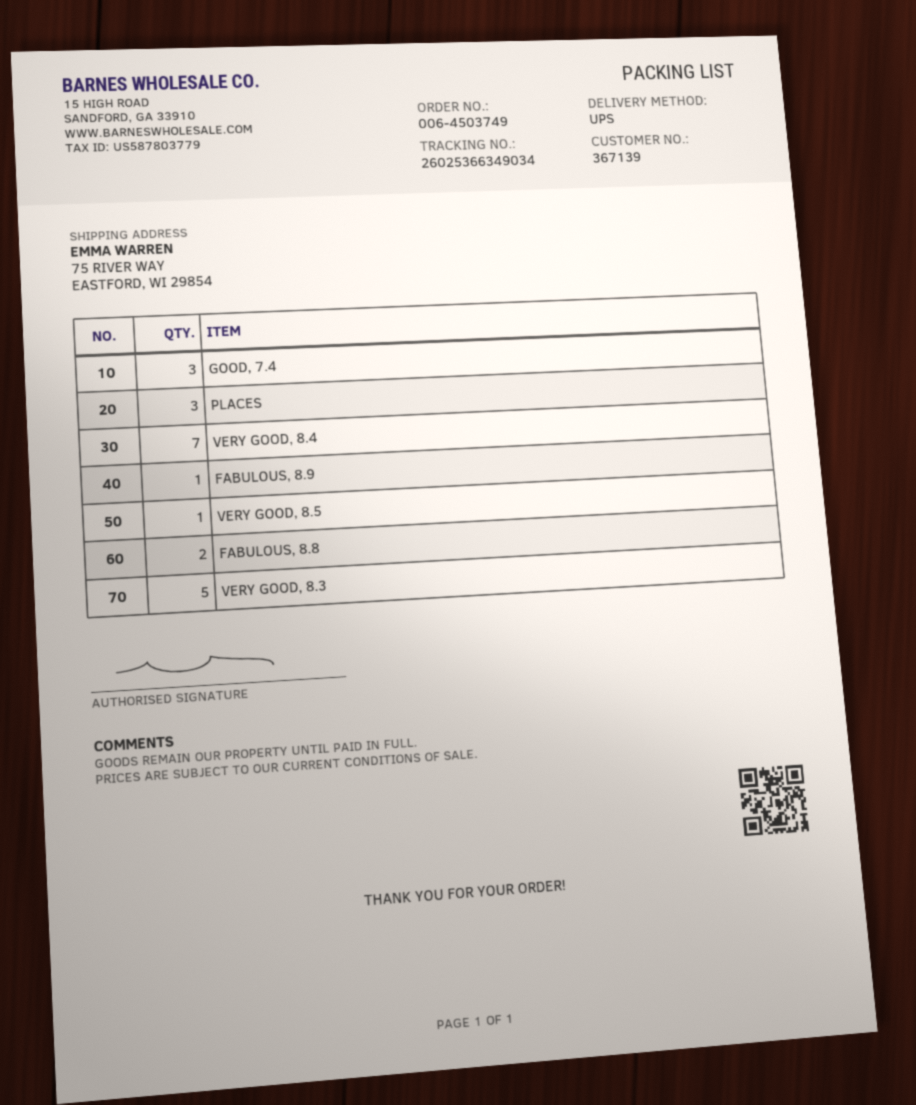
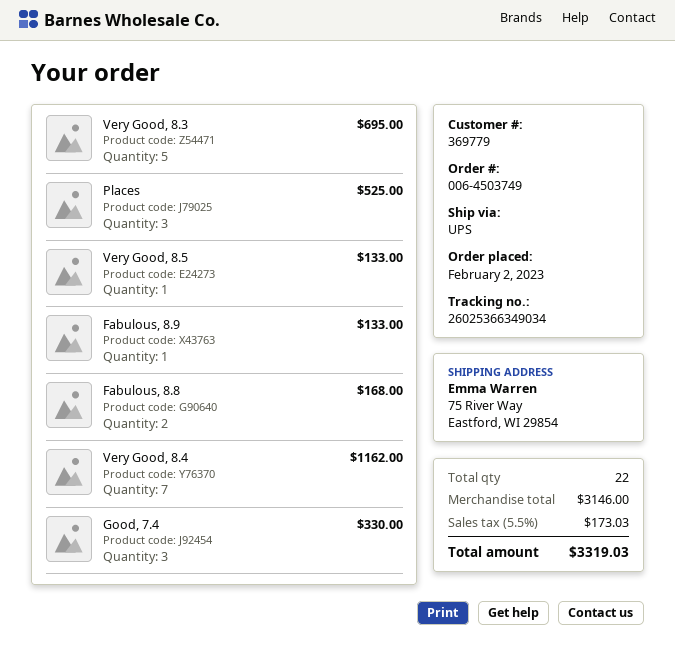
customer number: 367139 -> 369779

